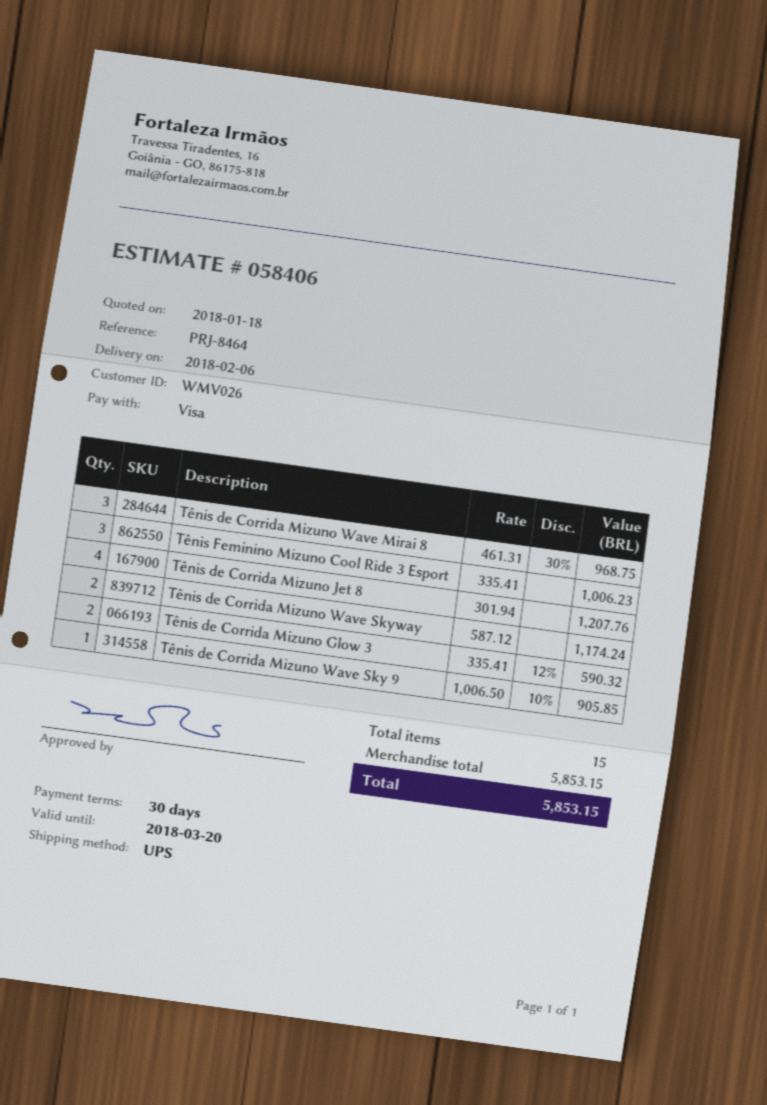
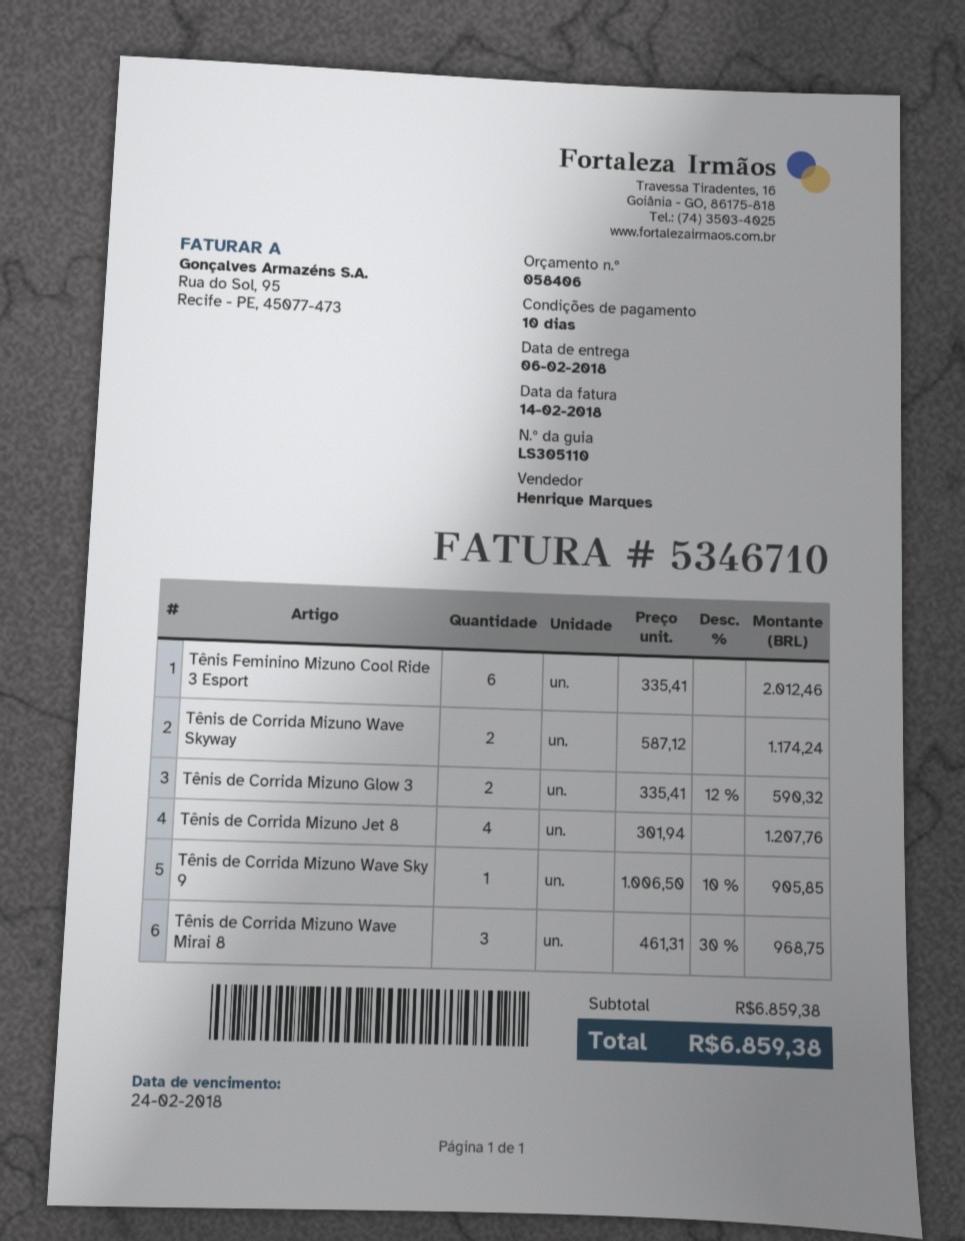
payment terms: 30 days -> 10 days
Tênis Feminino Mizuno Cool Ride 3 Esport: 3 x 335.41 = 1006.23 -> 6 x 335.41 = 2012.46
subtotal: 5853.15 -> 6859.38
total: 5853.15 -> 6859.38

